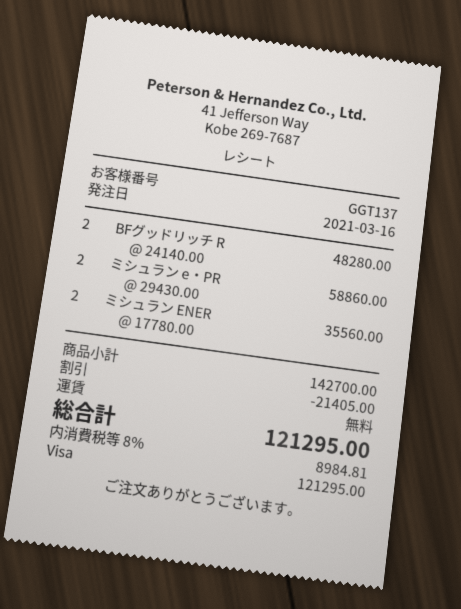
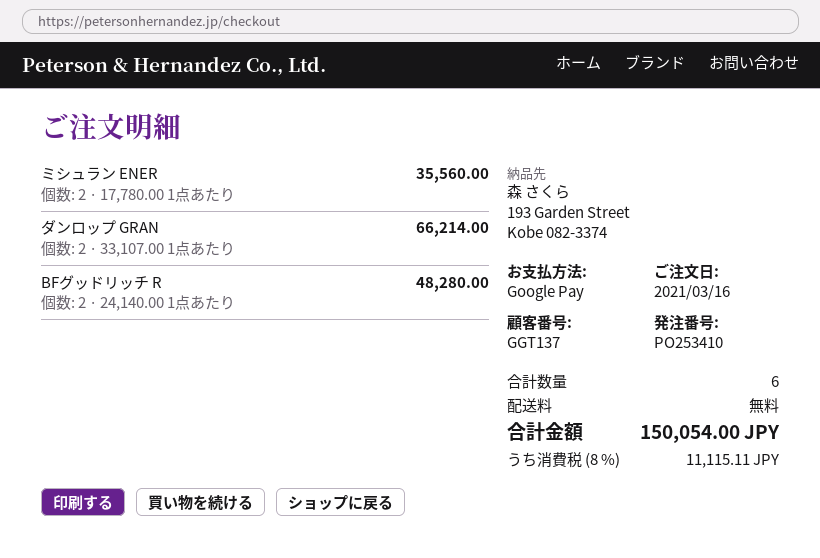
payment method: Visa -> Google Pay
ミシュラン e・PR: 2 x 29430.00 = 58860.00 -> none
ダンロップ GRAN: none -> 2 x 33107.00 = 66214.00
discount: 21405.00 -> none
tax: 8% = 8984.81 -> 8% = 11115.11
total: 121295.00 -> 150054.00

